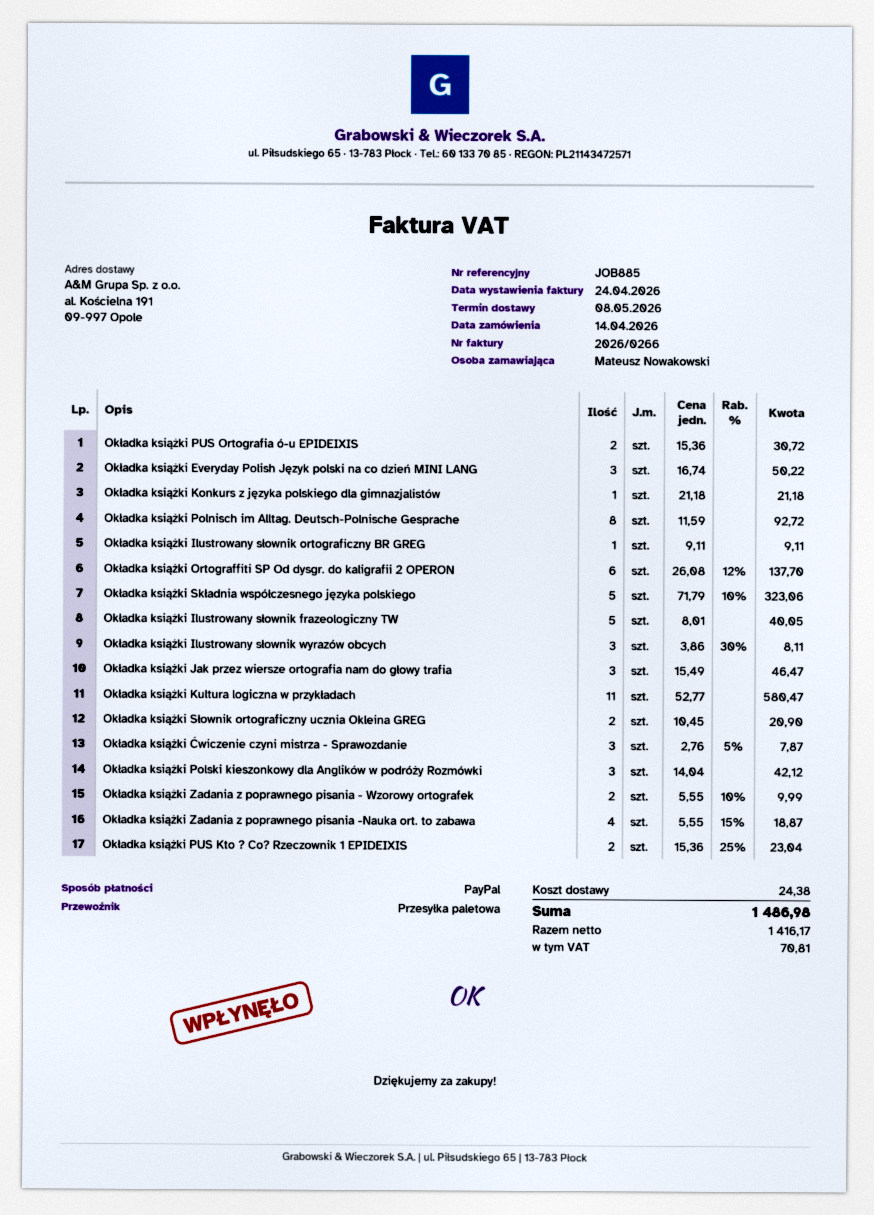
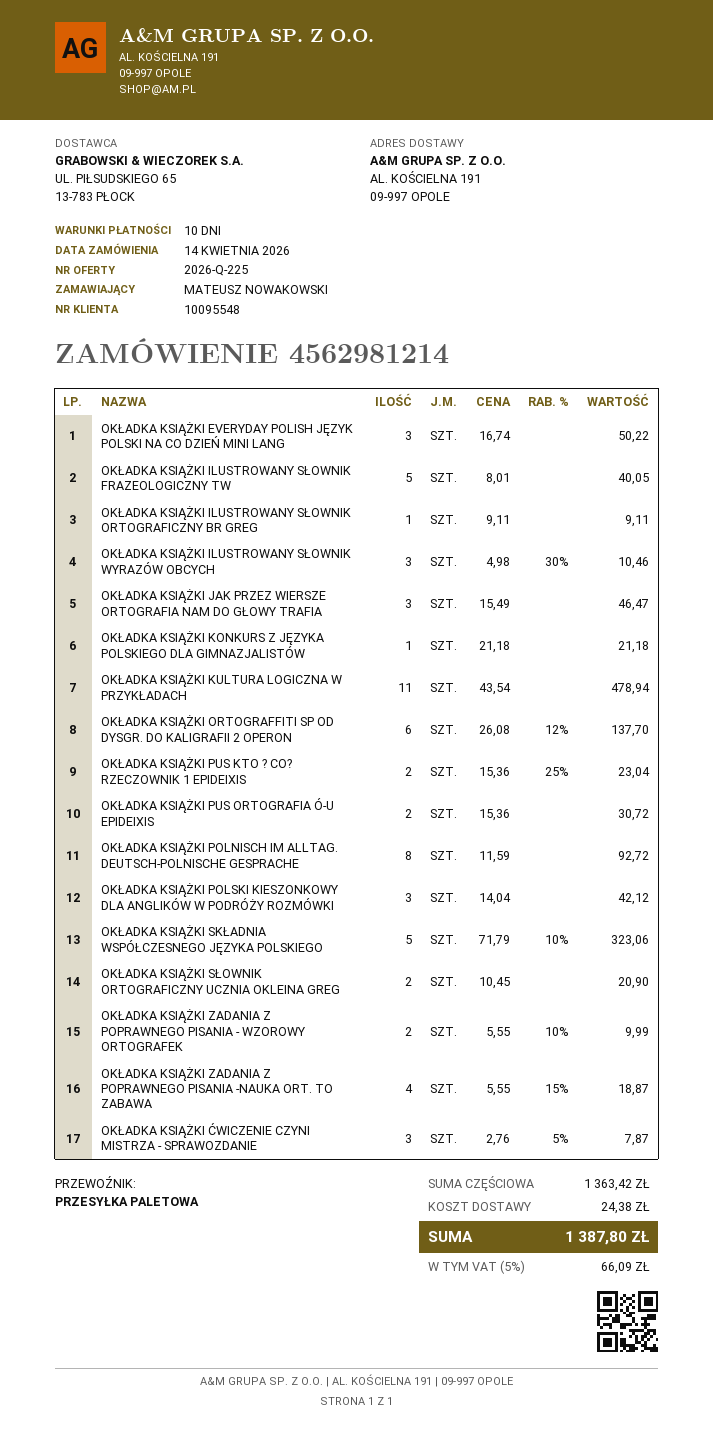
Okładka książki Ilustrowany słownik wyrazów obcych: 3 x 3.86 - 30% = 8.11 -> 3 x 4.98 - 30% = 10.46
Okładka książki Kultura logiczna w przykładach: 11 x 52.77 = 580.47 -> 11 x 43.54 = 478.94
tax: 70.81 -> 66.09
total: 1486.98 -> 1387.80

